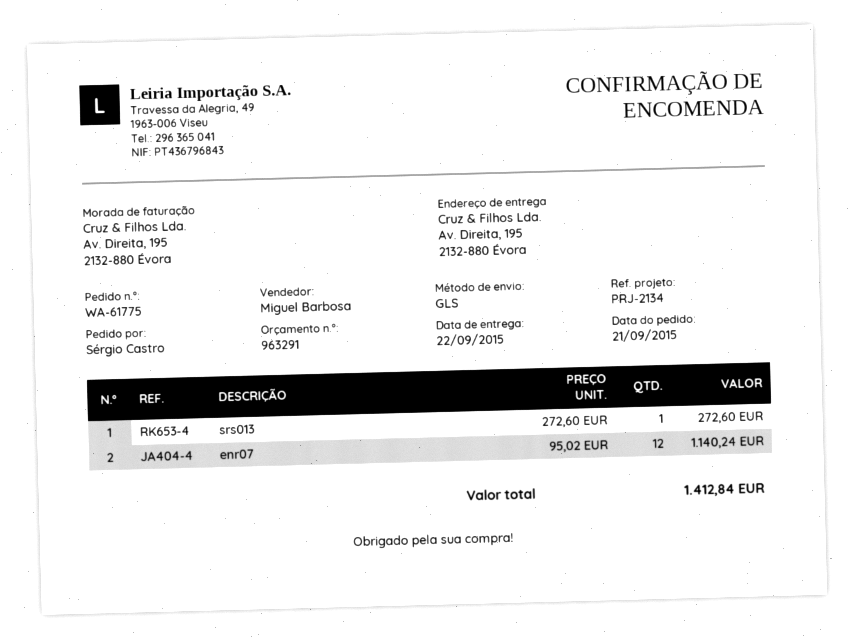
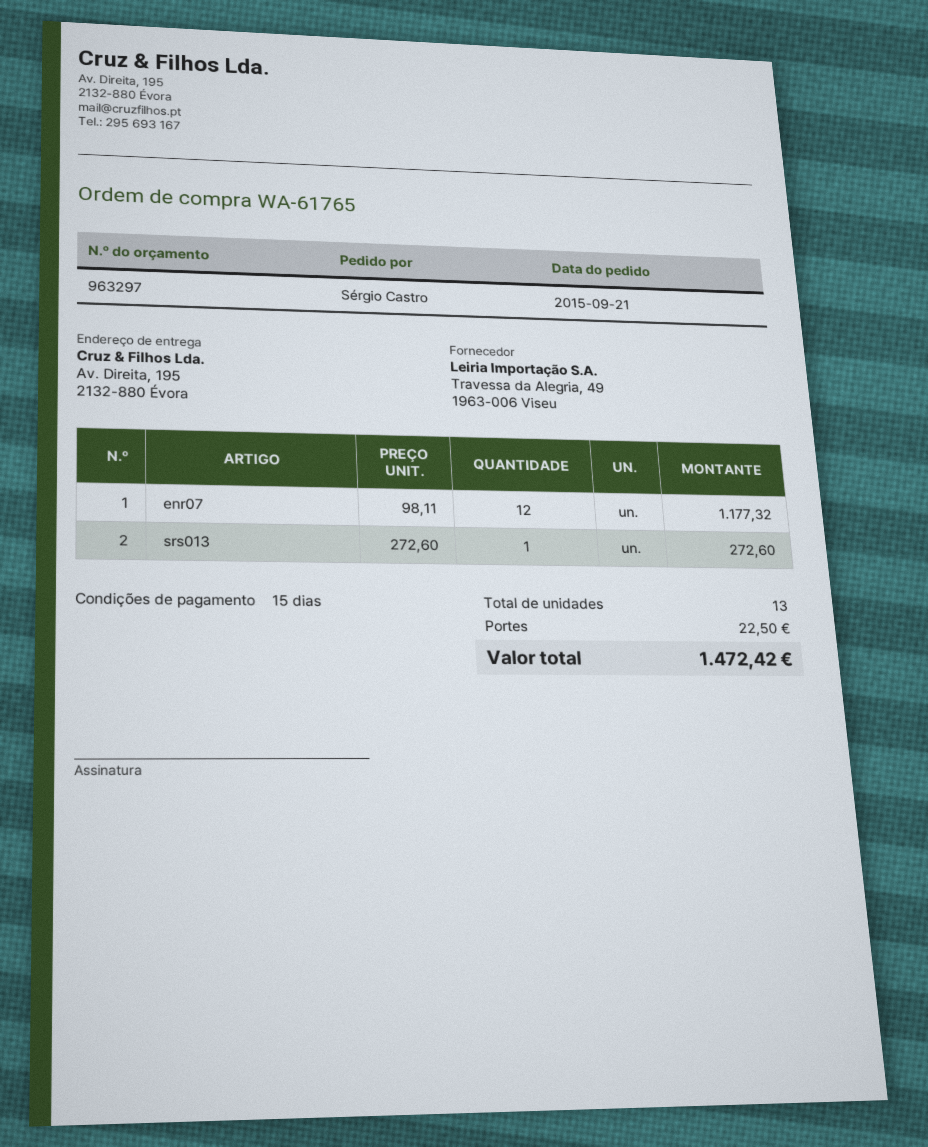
quote number: 963291 -> 963297
order number: WA-61775 -> WA-61765
enr07: 12 x 95.02 = 1140.24 -> 12 x 98.11 = 1177.32
shipping: none -> 22.50
total: 1412.84 -> 1472.42

